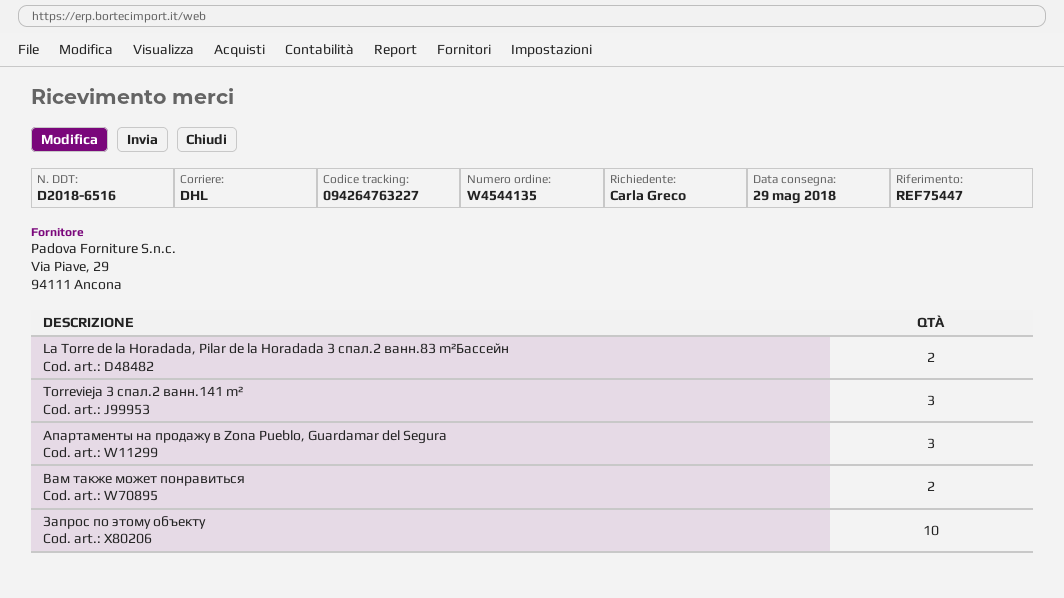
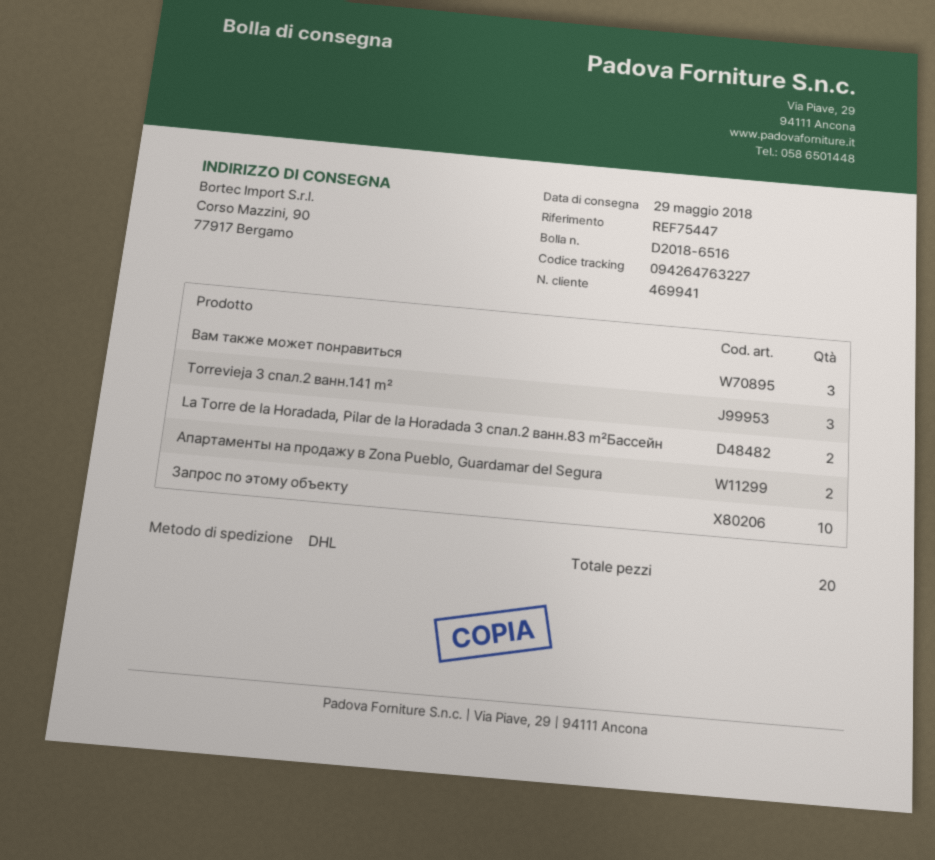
Апартаменты на продажу в Zona Pueblo, Guardamar del Segura: 3 -> 2
Вам также может понравиться: 2 -> 3

